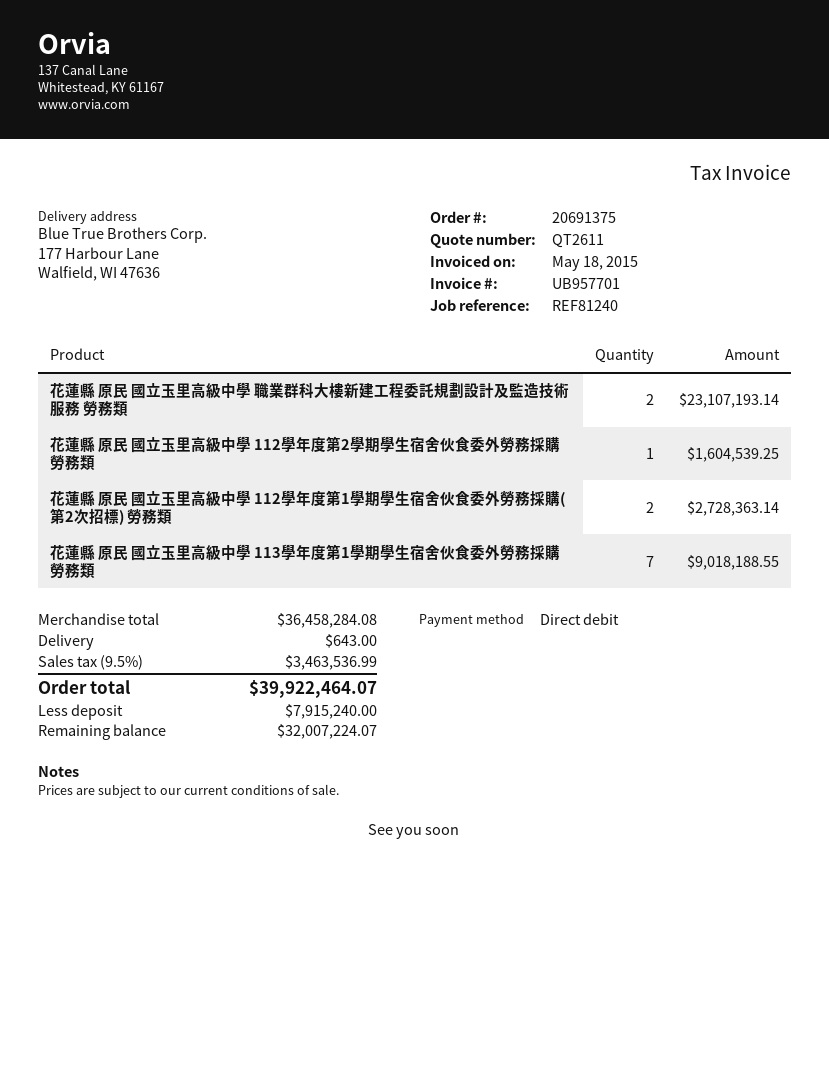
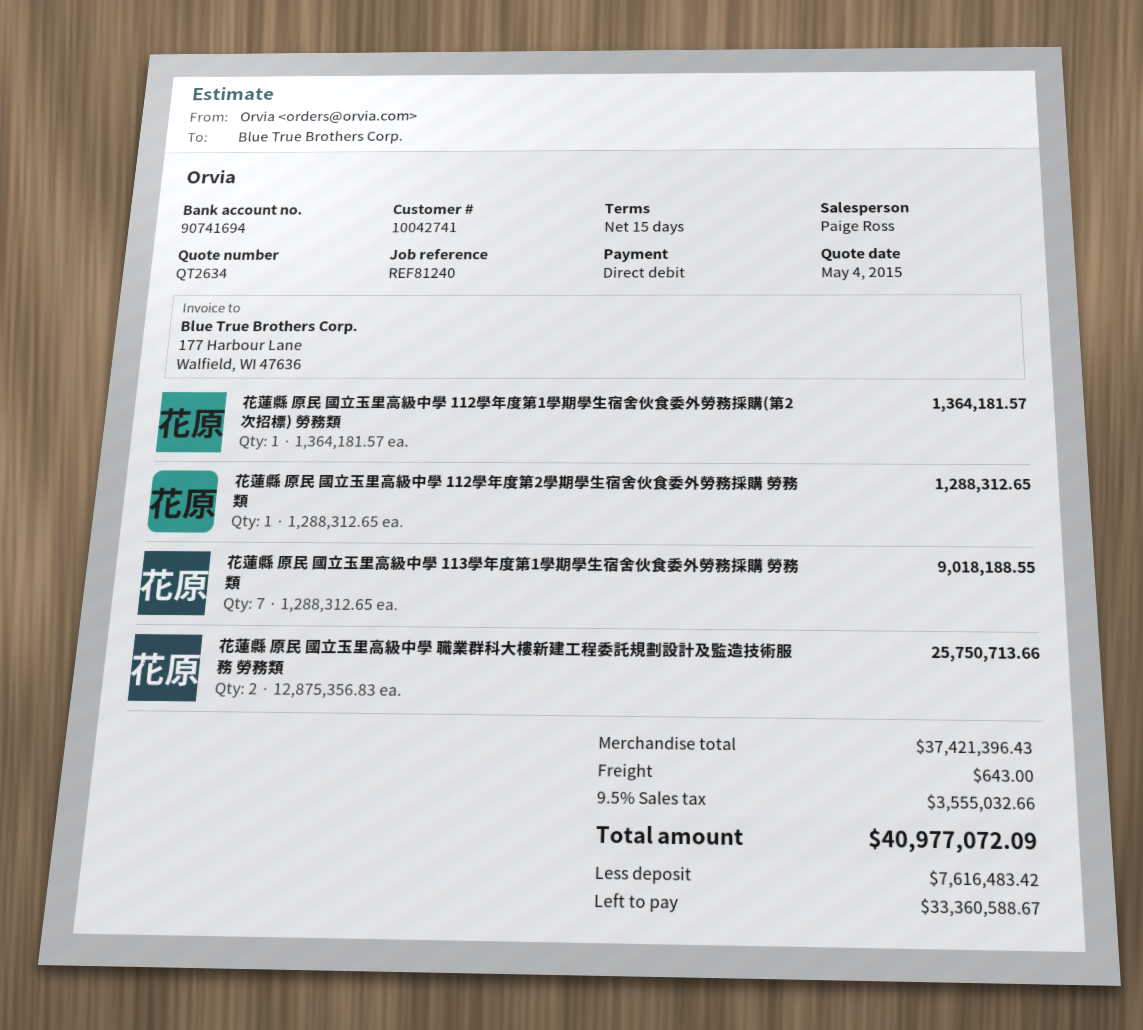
quote number: QT2611 -> QT2634
花蓮縣 原民 國立玉里高級中學 職業群科大樓新建工程委託規劃設計及監造技術服務 勞務類: 2 for 23107193.14 -> 2 for 25750713.66
花蓮縣 原民 國立玉里高級中學 112學年度第2學期學生宿舍伙食委外勞務採購 勞務類: 1 for 1604539.25 -> 1 for 1288312.65
花蓮縣 原民 國立玉里高級中學 112學年度第1學期學生宿舍伙食委外勞務採購(第2次招標) 勞務類: 2 for 2728363.14 -> 1 for 1364181.57
subtotal: 36458284.08 -> 37421396.43
tax: 9.5% = 3463536.99 -> 9.5% = 3555032.66
total: 39922464.07 -> 40977072.09
deposit: 7915240.00 -> 7616483.42
balance: 32007224.07 -> 33360588.67

